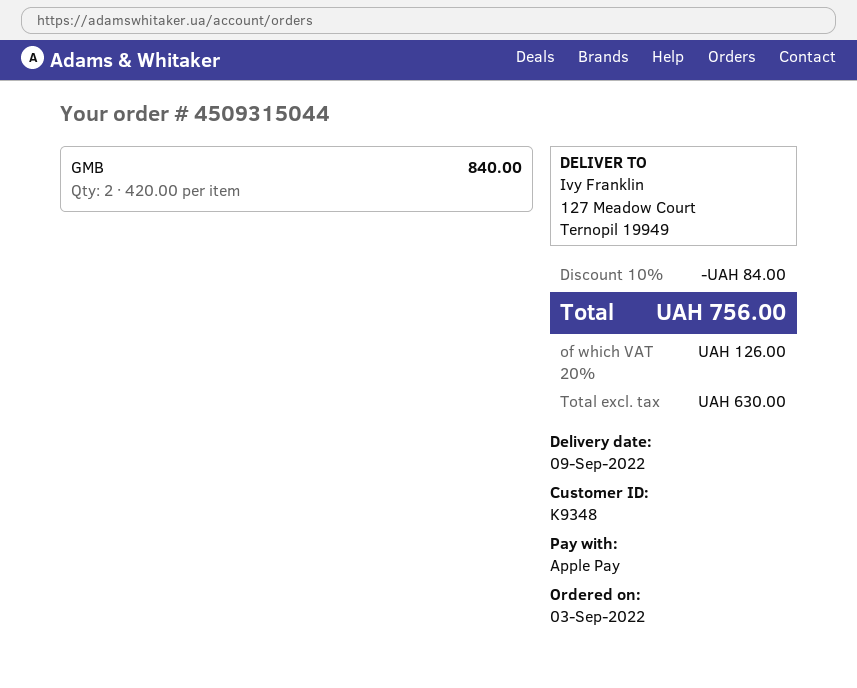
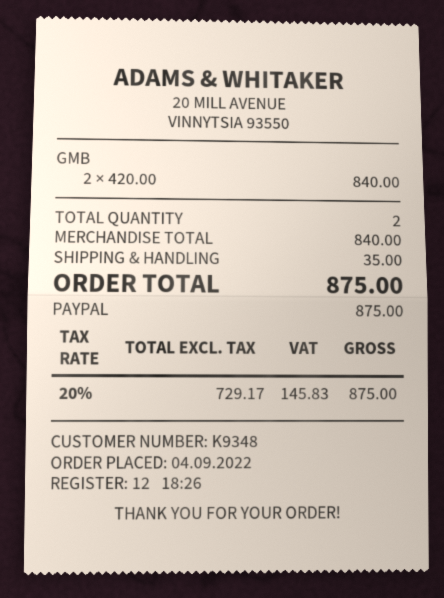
order date: 2022-09-03 -> 2022-09-04
payment method: Apple Pay -> PayPal
discount: 10% = 84.00 -> none
shipping: none -> 35.00
net: 630.00 -> 729.17
tax: 20% = 126.00 -> 20% = 145.83
total: 756.00 -> 875.00

